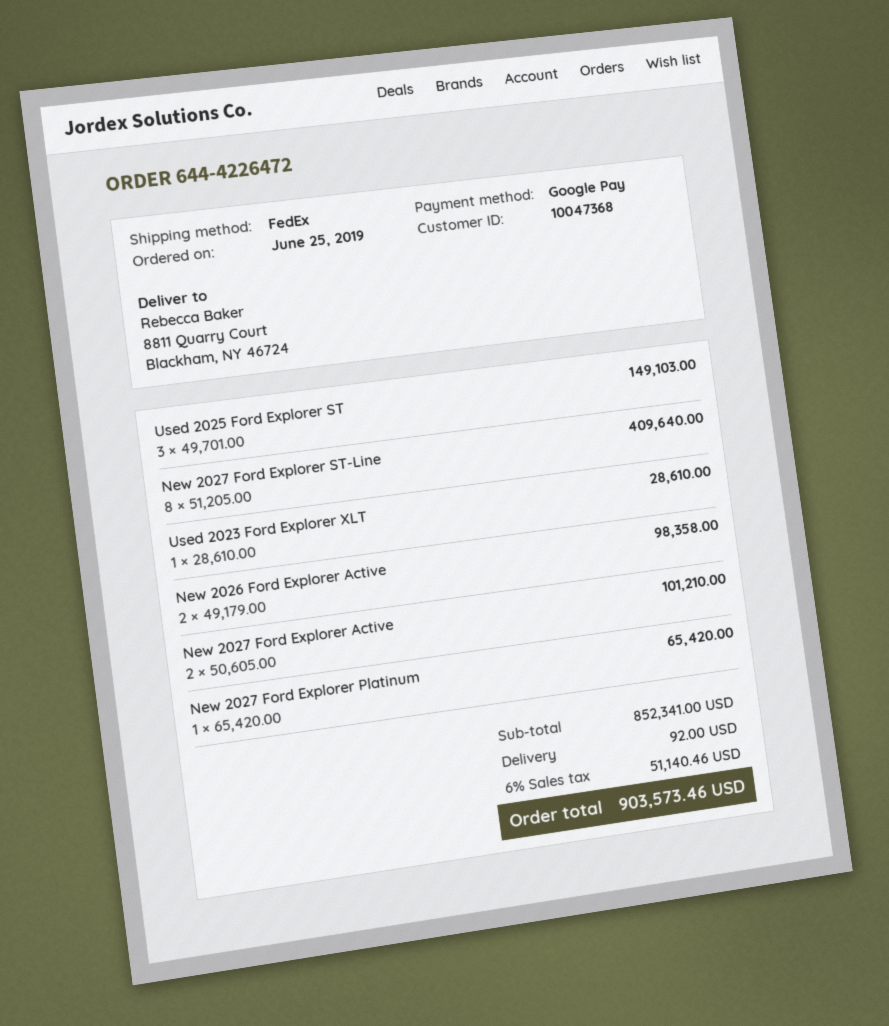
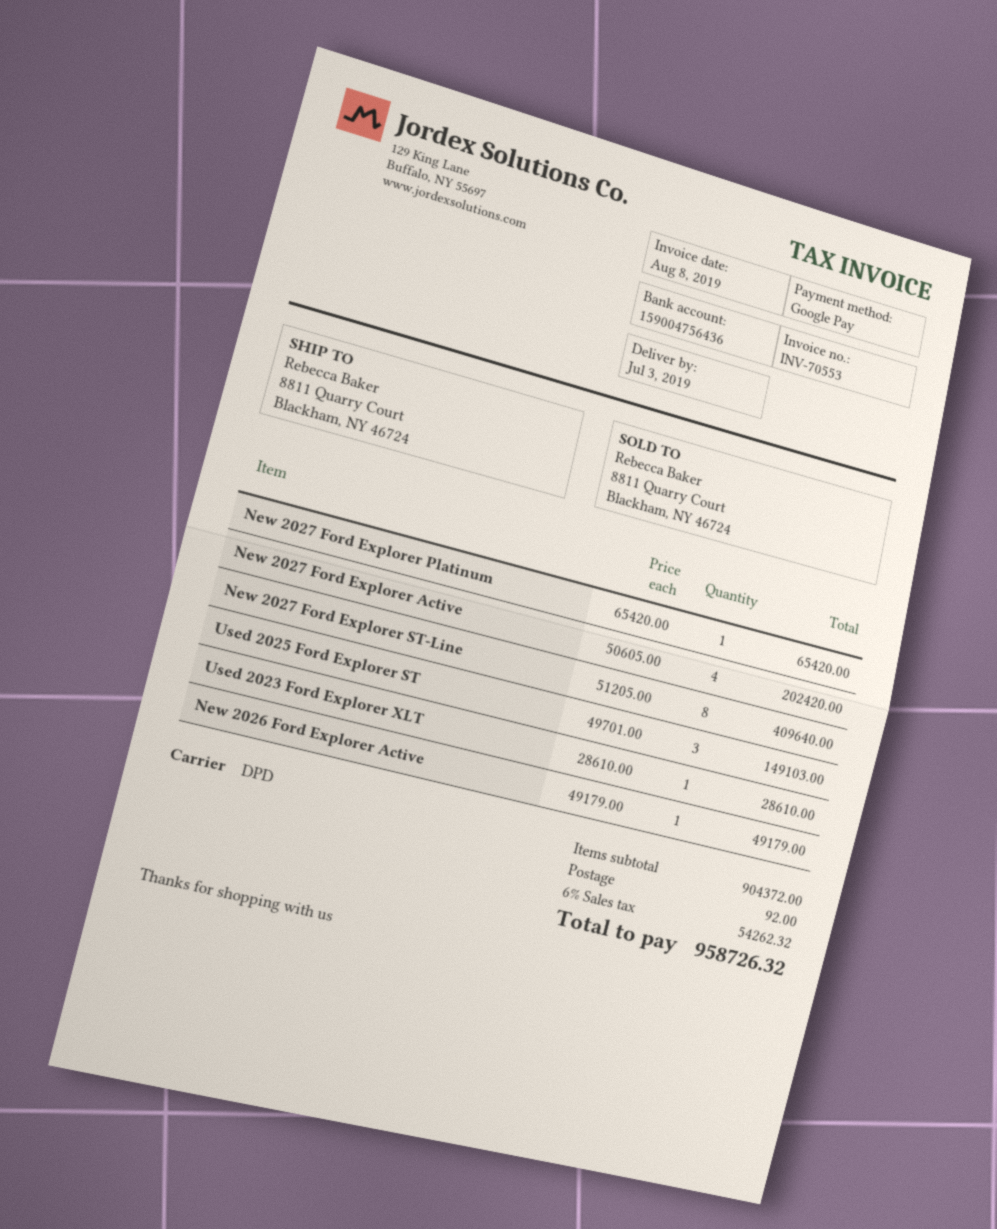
shipping method: FedEx -> DPD
New 2026 Ford Explorer Active: 2 x 49179.00 = 98358.00 -> 1 x 49179.00 = 49179.00
New 2027 Ford Explorer Active: 2 x 50605.00 = 101210.00 -> 4 x 50605.00 = 202420.00
subtotal: 852341.00 -> 904372.00
tax: 6% = 51140.46 -> 6% = 54262.32
total: 903573.46 -> 958726.32

